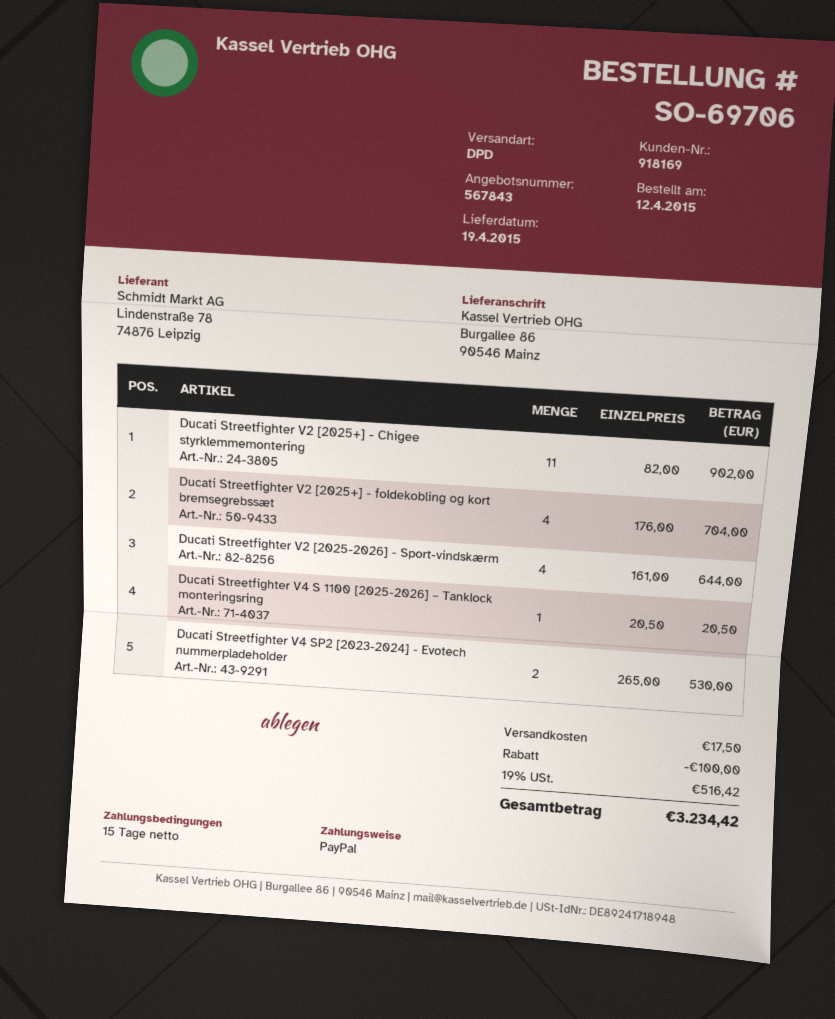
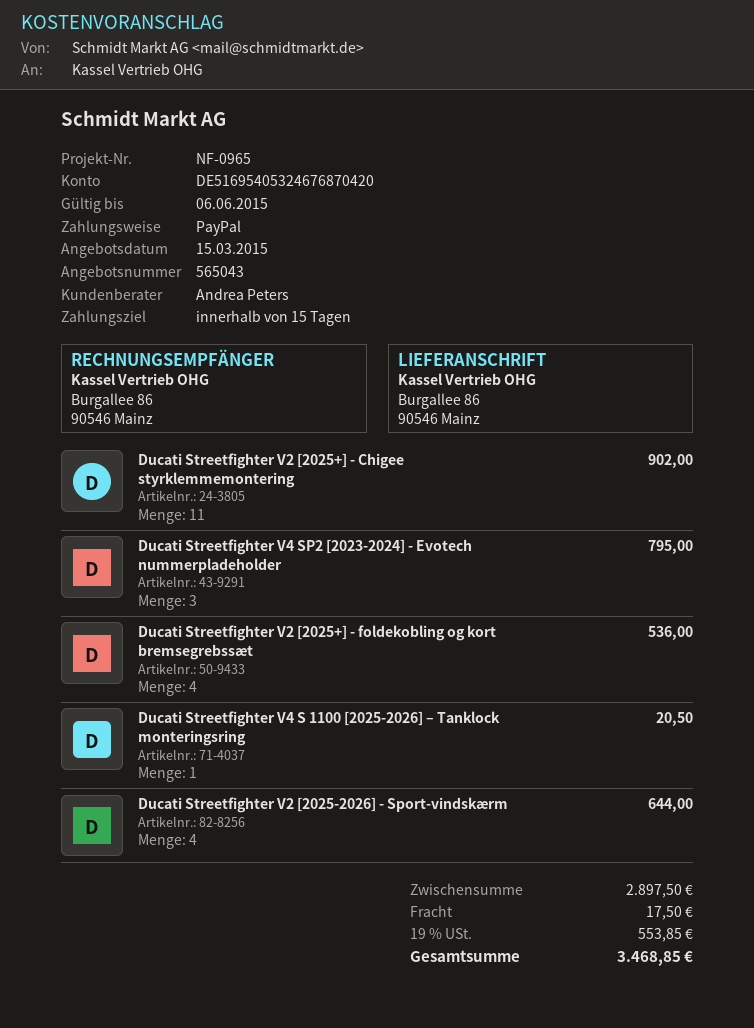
quote number: 567843 -> 565043
Ducati Streetfighter V2 [2025+] - foldekobling og kort bremsegrebssæt: 4 for 704.00 -> 4 for 536.00
Ducati Streetfighter V4 SP2 [2023-2024] - Evotech nummerpladeholder: 2 for 530.00 -> 3 for 795.00
discount: 100.00 -> none
tax: 19% = 516.42 -> 19% = 553.85
total: 3234.42 -> 3468.85

